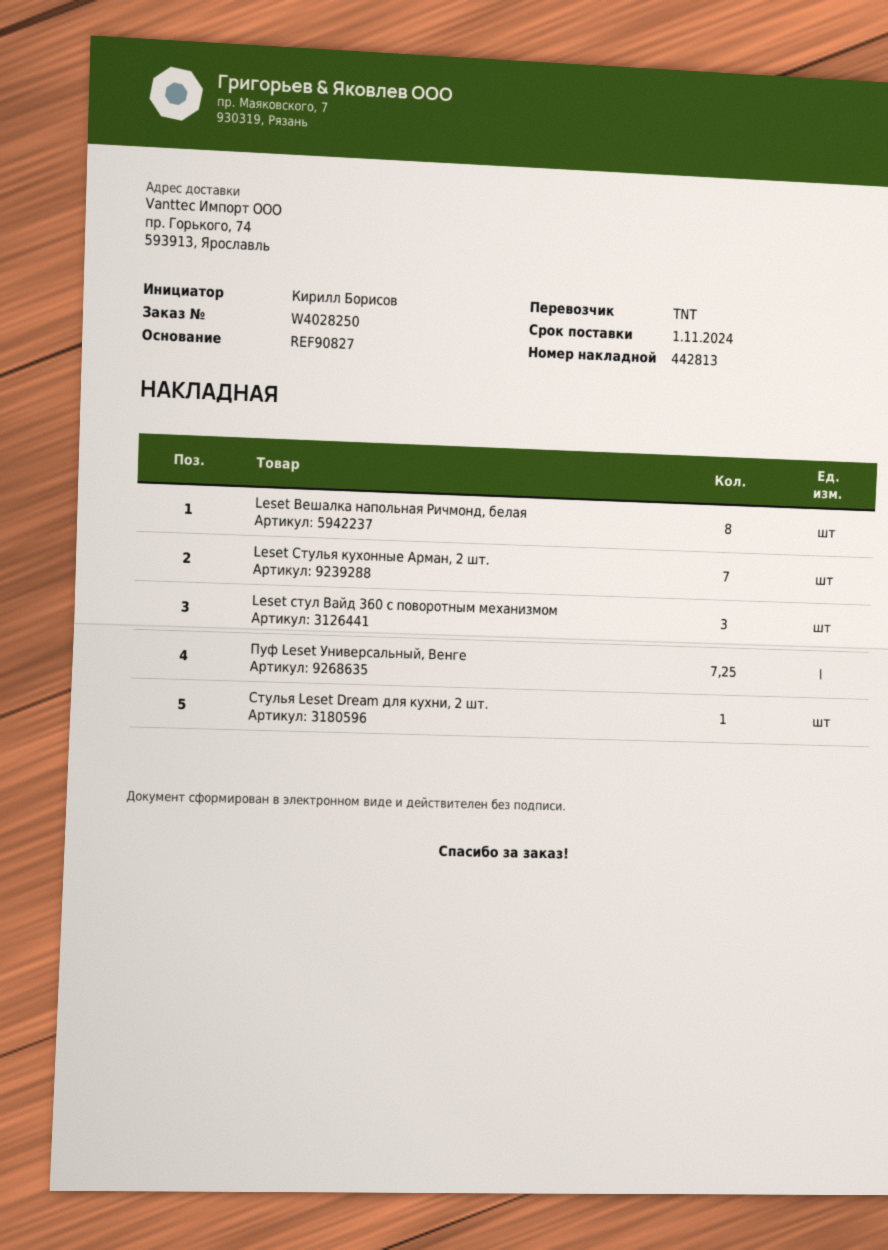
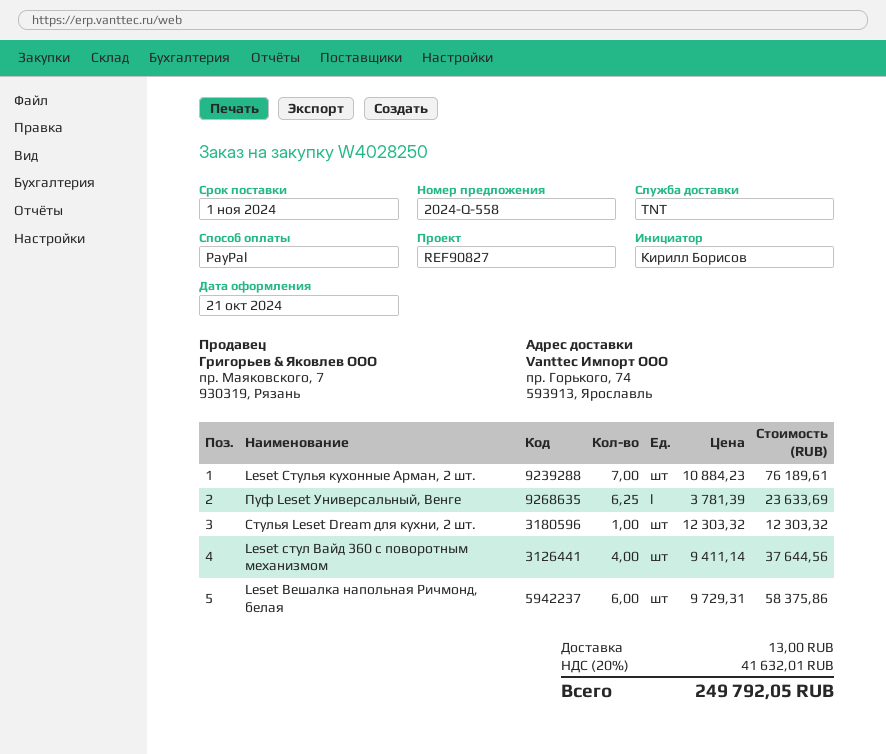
Leset Вешалка напольная Ричмонд, белая: 8 -> 6
Leset стул Вайд 360 с поворотным механизмом: 3 -> 4
Пуф Leset Универсальный, Венге: 7.25 -> 6.25

